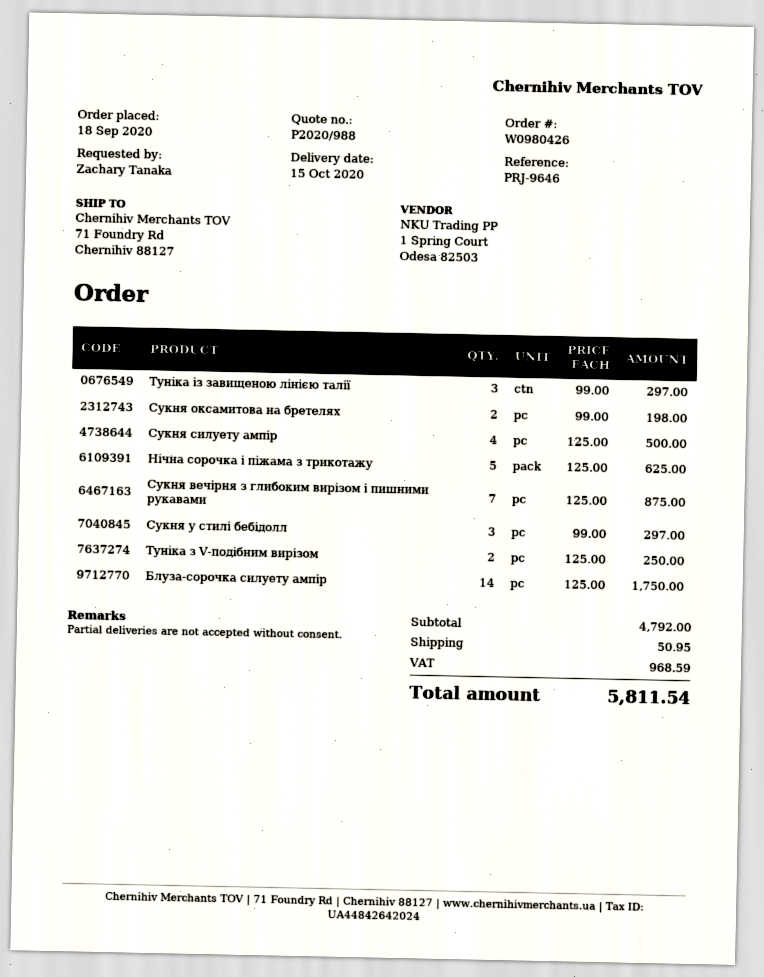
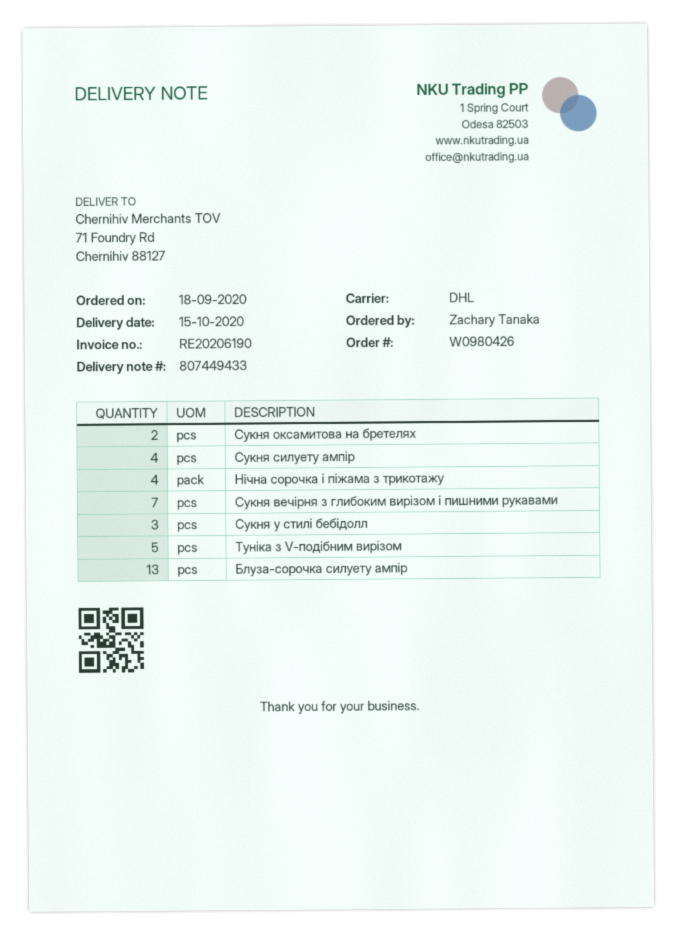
Туніка із завищеною лінією талії: 3 -> none
Нічна сорочка і піжама з трикотажу: 5 -> 4
Туніка з V-подібним вирізом: 2 -> 5
Блуза-сорочка силуету ампір: 14 -> 13

